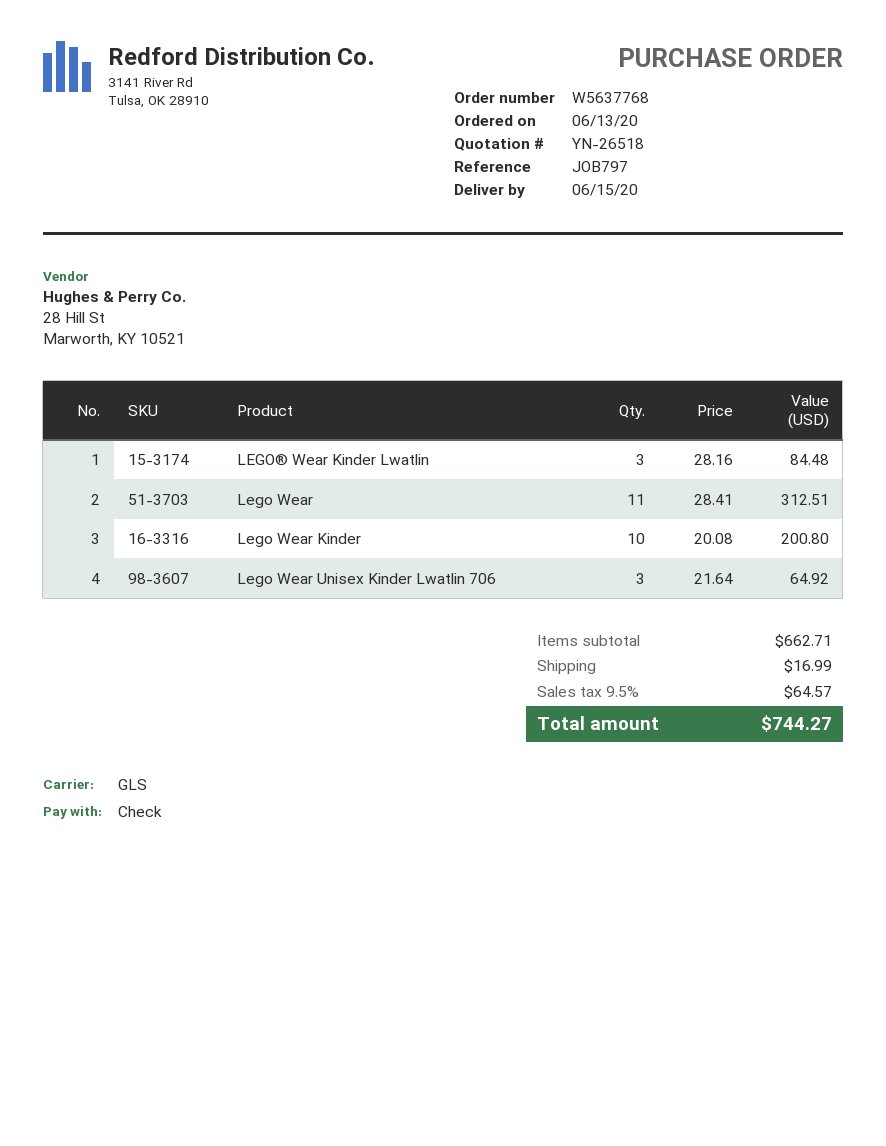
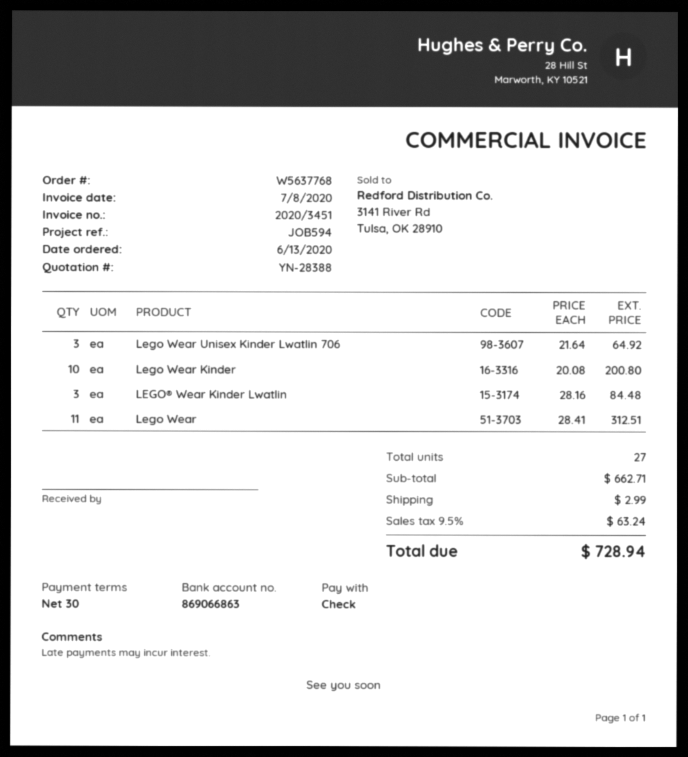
quote number: YN-26518 -> YN-28388
reference: JOB797 -> JOB594
shipping: 16.99 -> 2.99
tax: 9.5% = 64.57 -> 9.5% = 63.24
total: 744.27 -> 728.94

